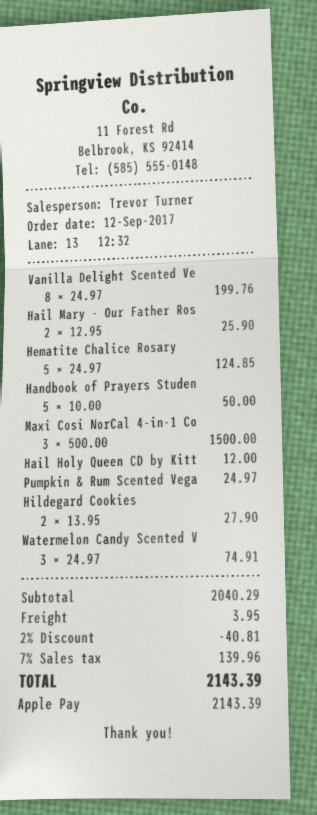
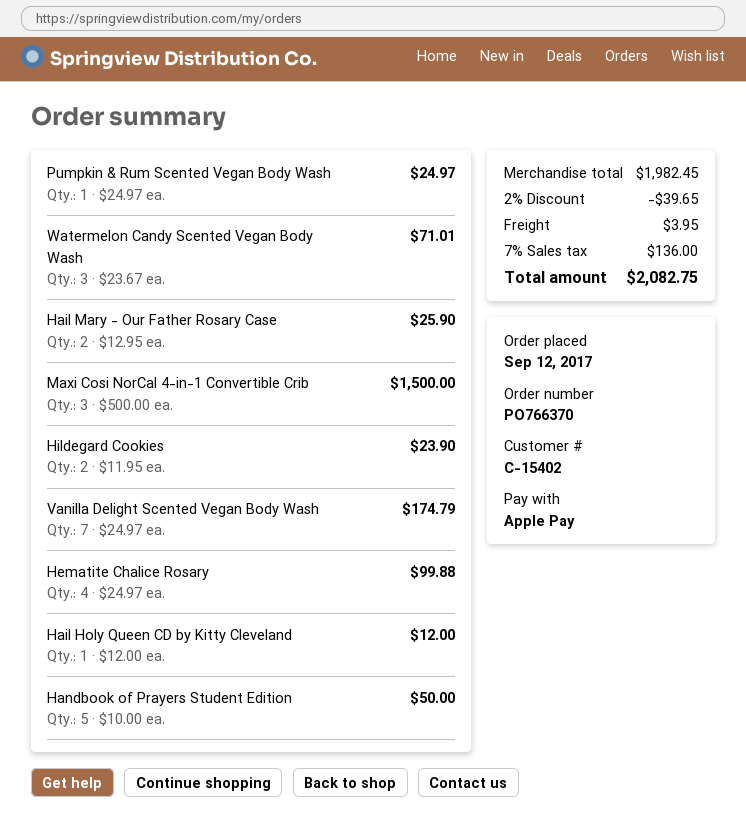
Vanilla Delight Scented Ve: 8 x 24.97 = 199.76 -> 7 x 24.97 = 174.79
Hematite Chalice Rosary: 5 x 24.97 = 124.85 -> 4 x 24.97 = 99.88
Hildegard Cookies: 2 x 13.95 = 27.90 -> 2 x 11.95 = 23.90
Watermelon Candy Scented V: 3 x 24.97 = 74.91 -> 3 x 23.67 = 71.01
subtotal: 2040.29 -> 1982.45
discount: 2% = 40.81 -> 2% = 39.65
tax: 7% = 139.96 -> 7% = 136.00
total: 2143.39 -> 2082.75

